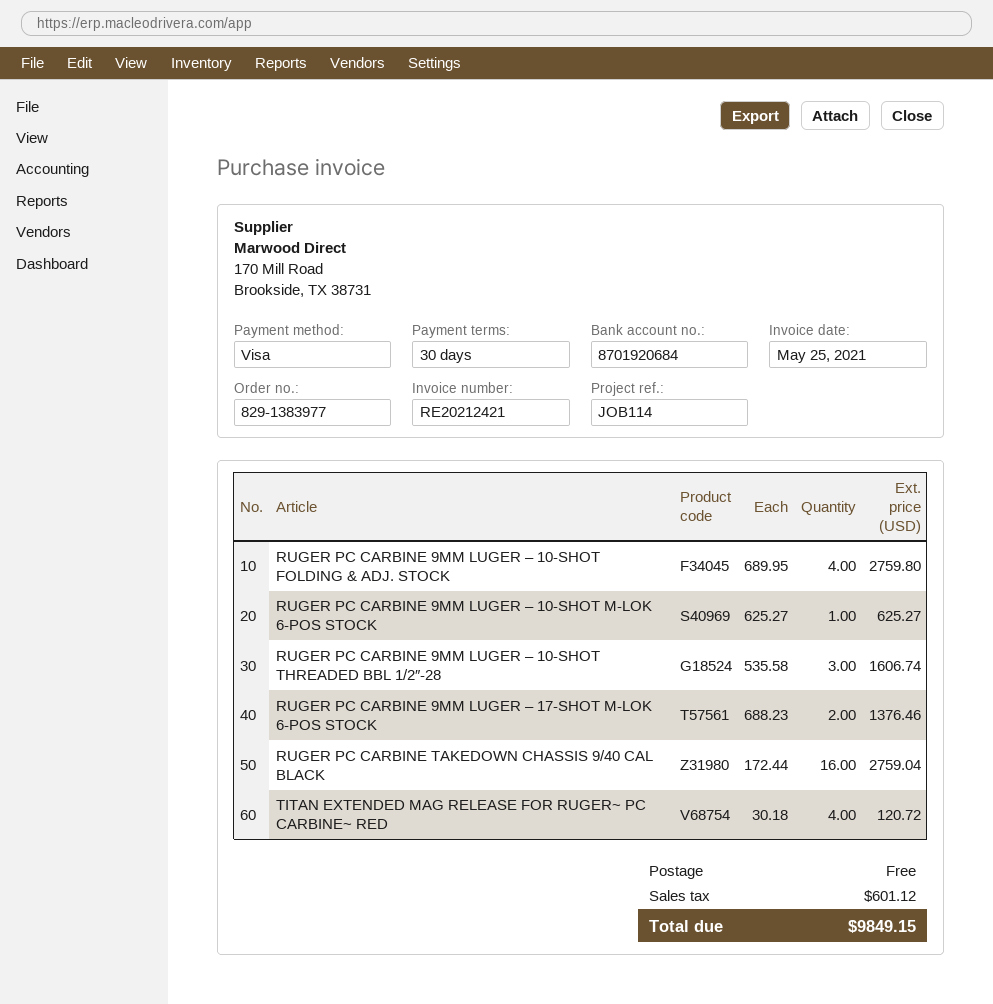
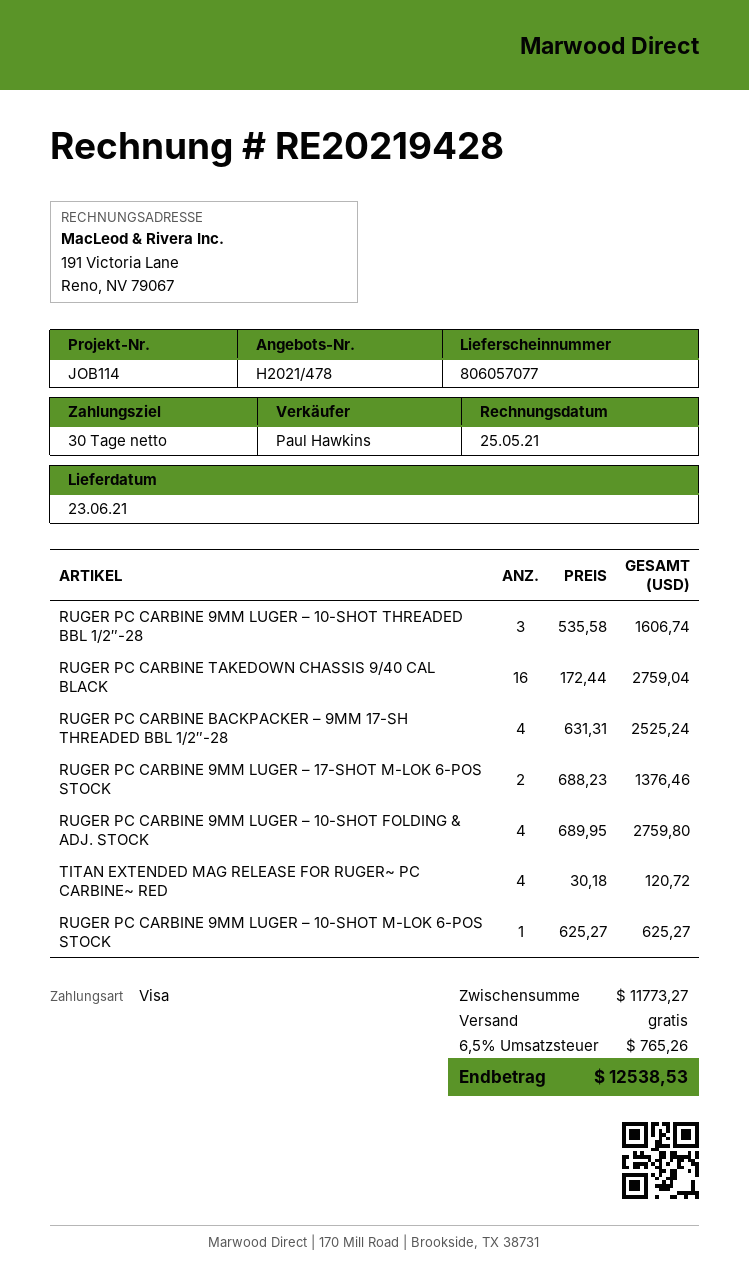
invoice number: RE20212421 -> RE20219428
RUGER PC CARBINE BACKPACKER – 9MM 17-SH THREADED BBL 1/2″-28: none -> 4 x 631.31 = 2525.24
tax: 601.12 -> 765.26
total: 9849.15 -> 12538.53

